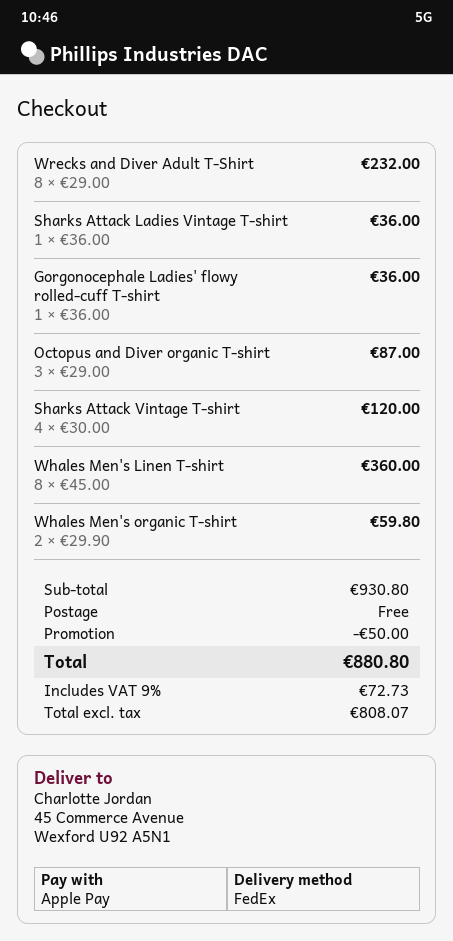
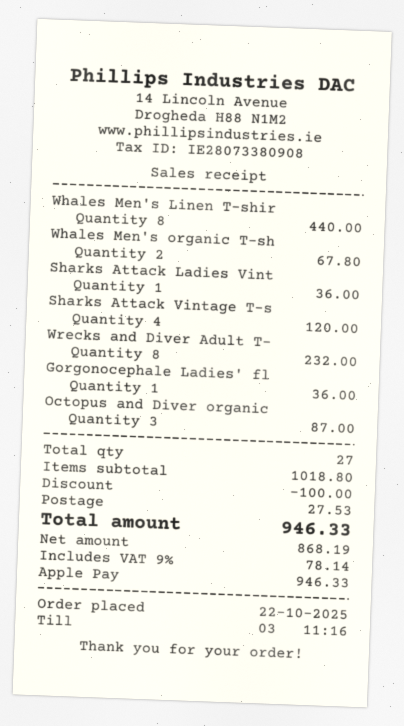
Whales Men's Linen T-shirt: 8 for 360.00 -> 8 for 440.00
Whales Men's organic T-shirt: 2 for 59.80 -> 2 for 67.80
subtotal: 930.80 -> 1018.80
discount: 50.00 -> 100.00
shipping: 0.00 -> 27.53
net: 808.07 -> 868.19
tax: 9% = 72.73 -> 9% = 78.14
total: 880.80 -> 946.33

